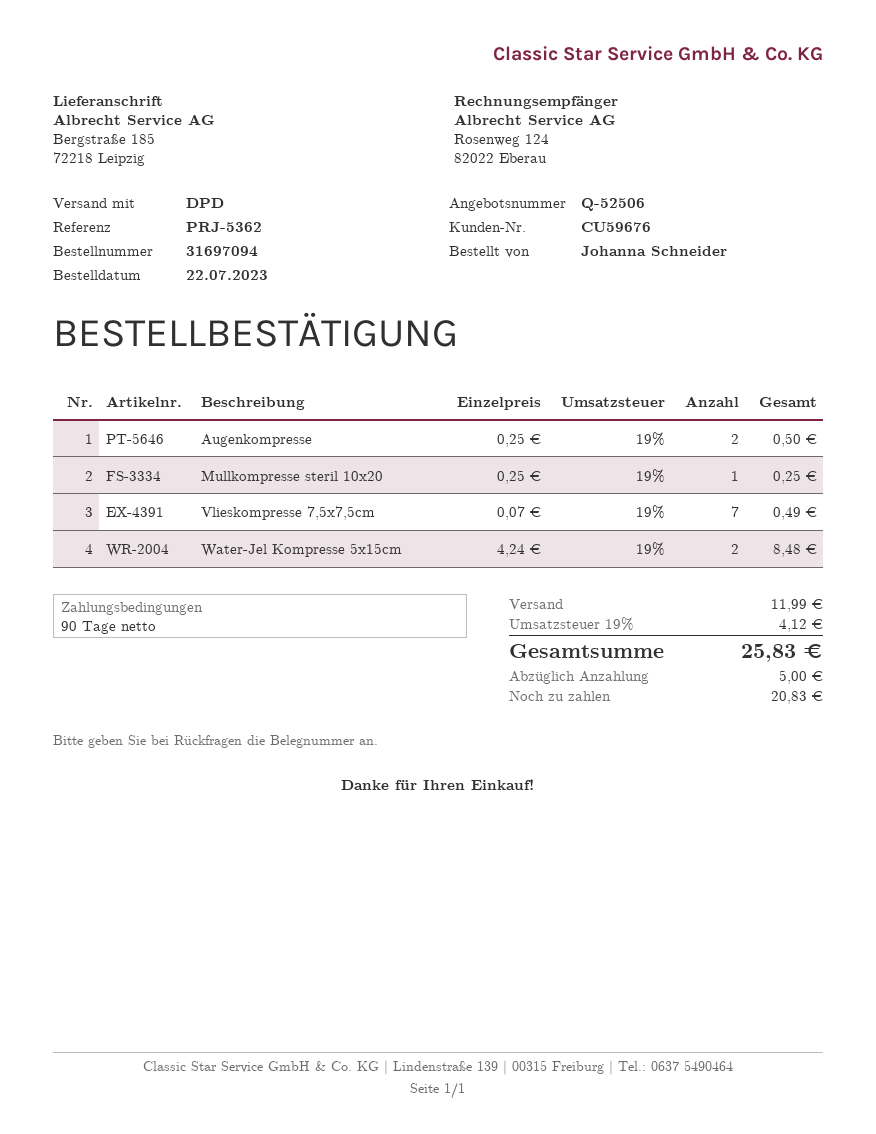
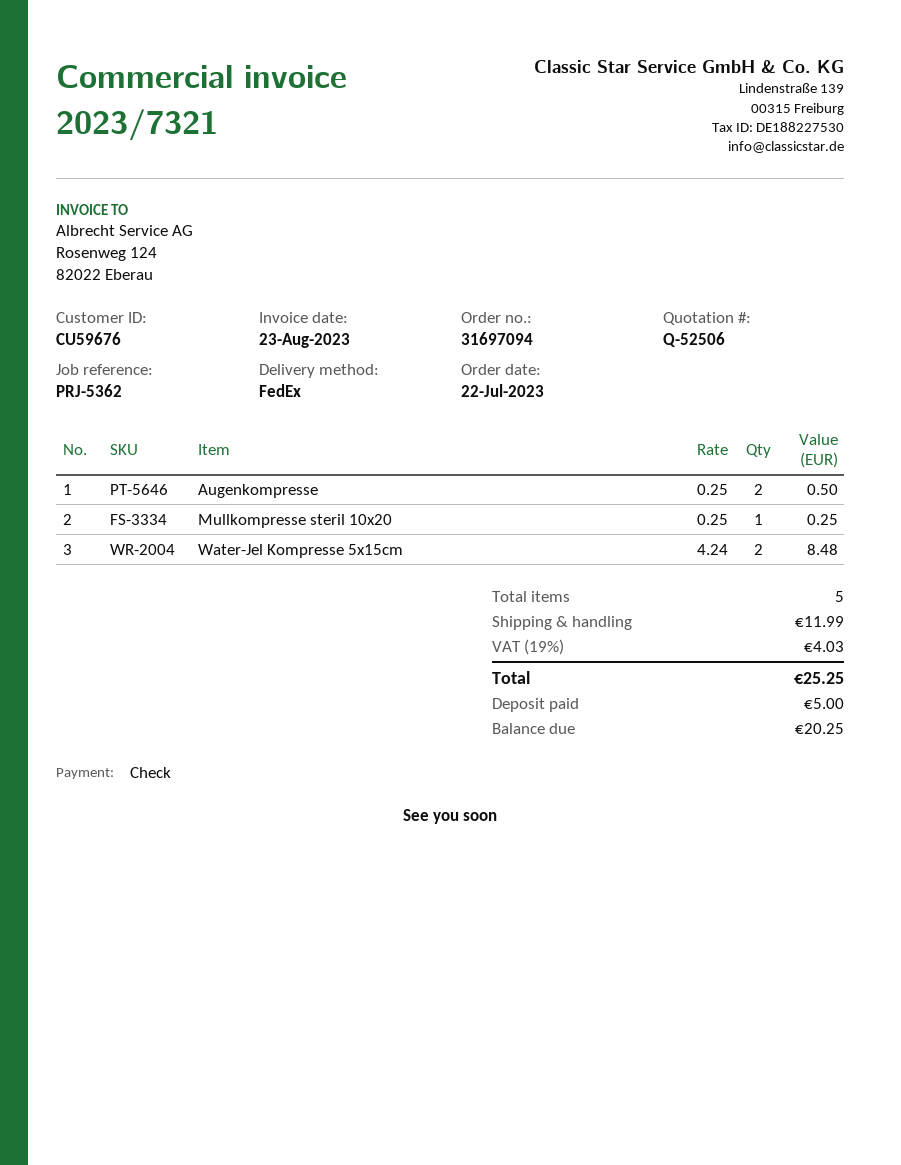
shipping method: DPD -> FedEx
Vlieskompresse 7,5x7,5cm: 7 x 0.07 = 0.49 -> none
tax: 19% = 4.12 -> 19% = 4.03
total: 25.83 -> 25.25
balance: 20.83 -> 20.25

